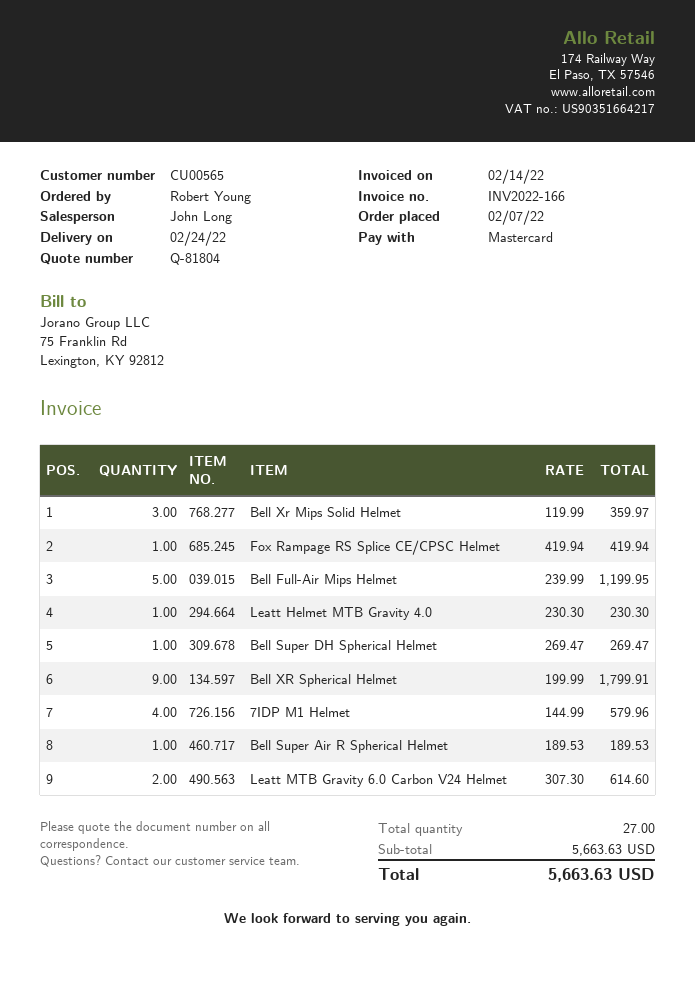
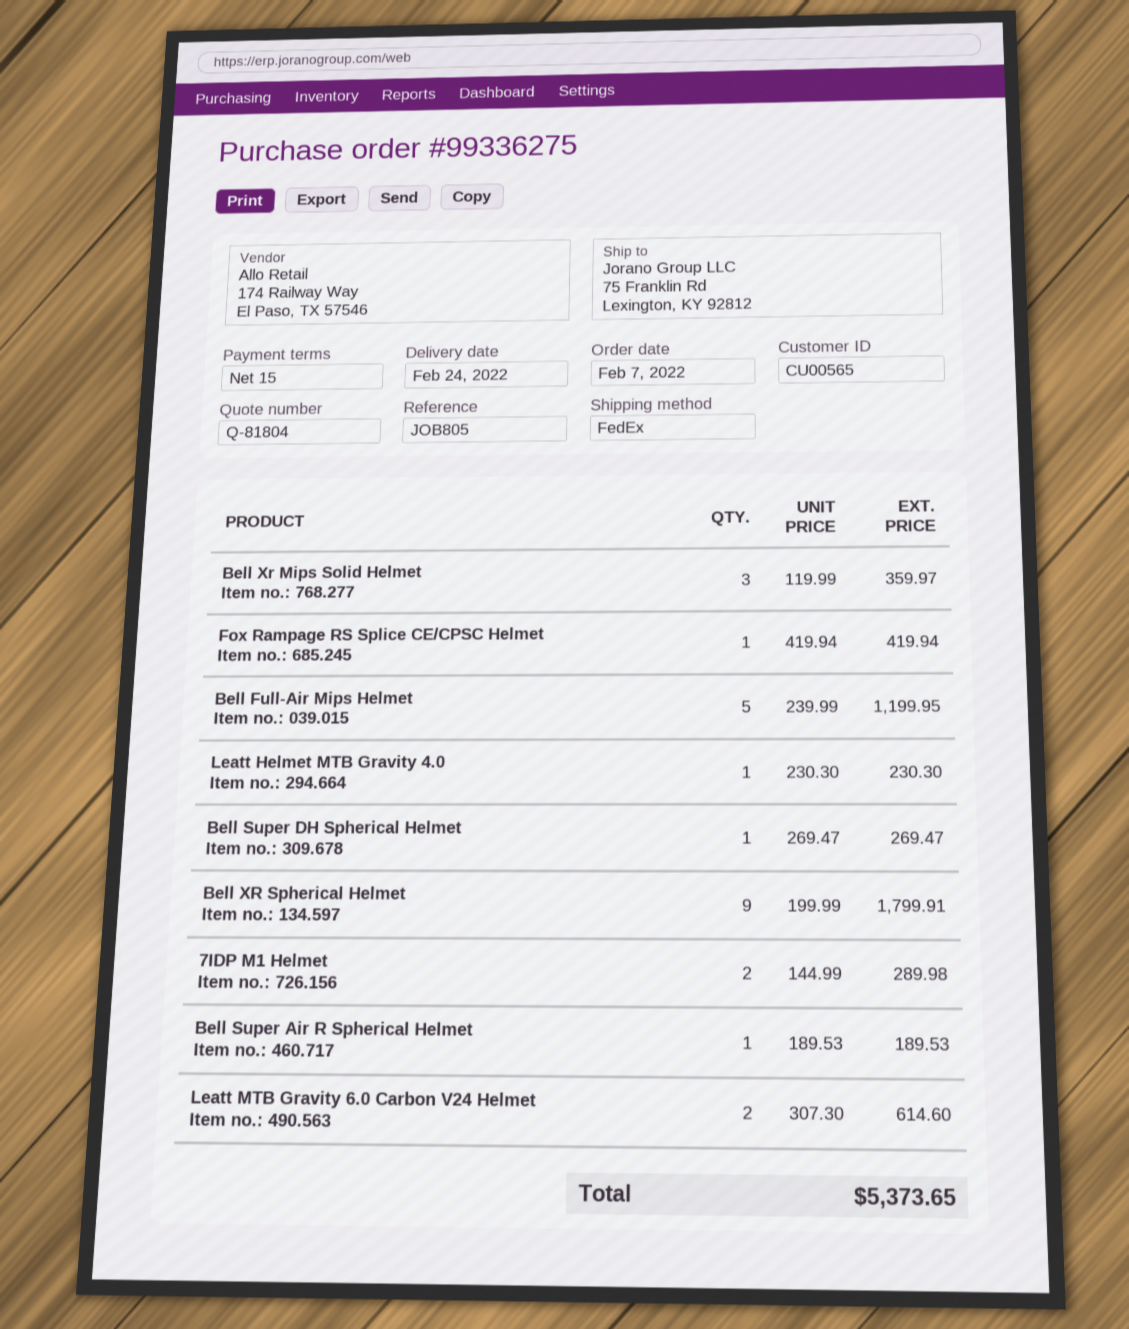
7IDP M1 Helmet: 4 x 144.99 = 579.96 -> 2 x 144.99 = 289.98
total: 5663.63 -> 5373.65

